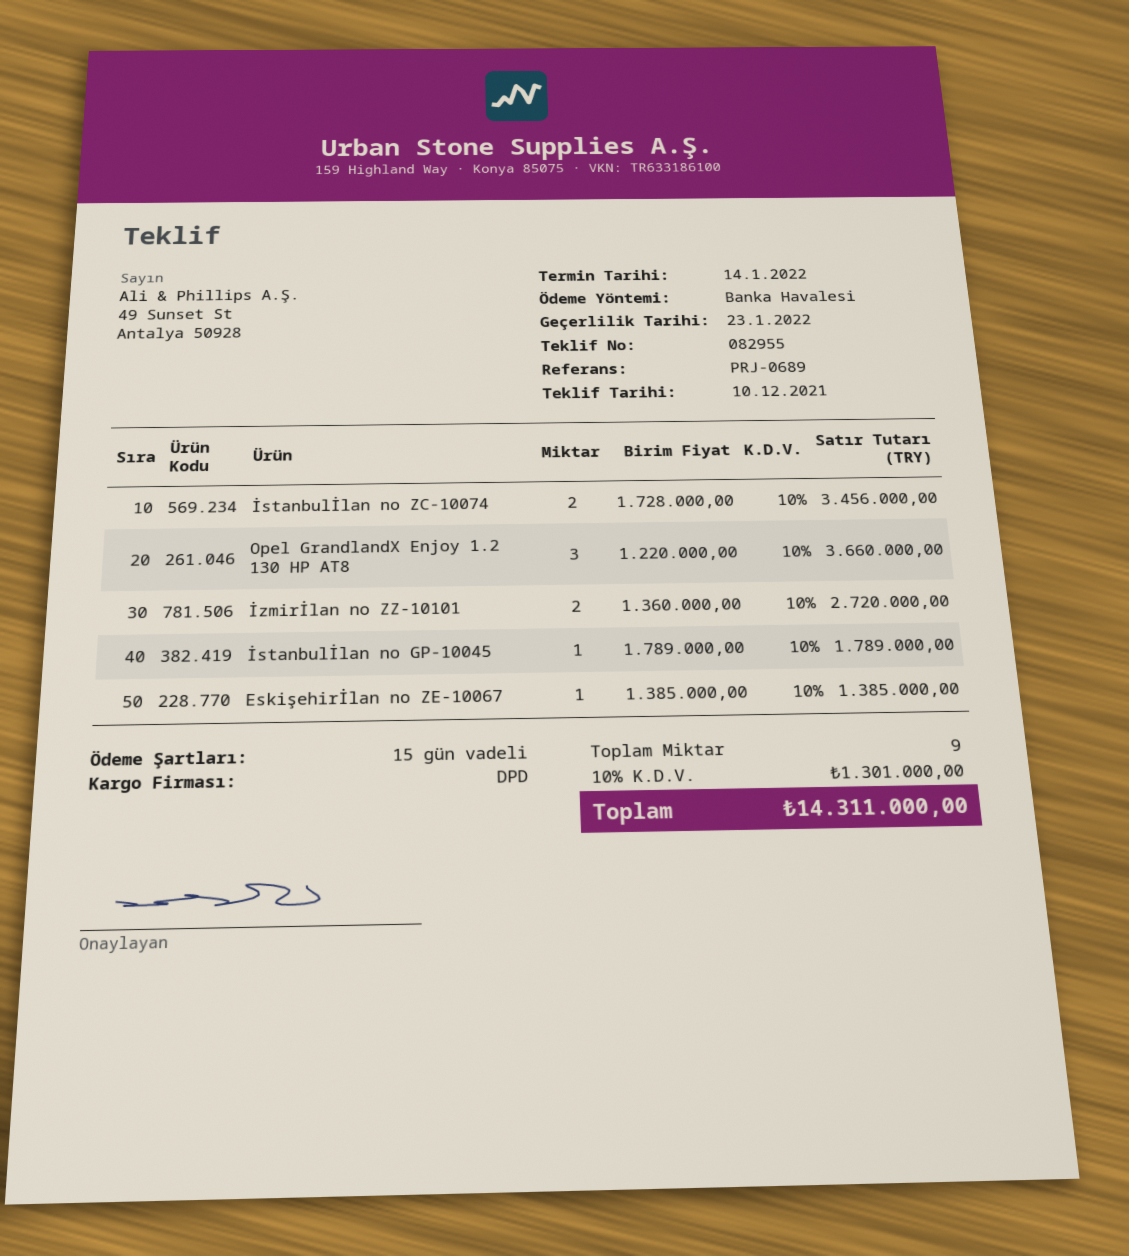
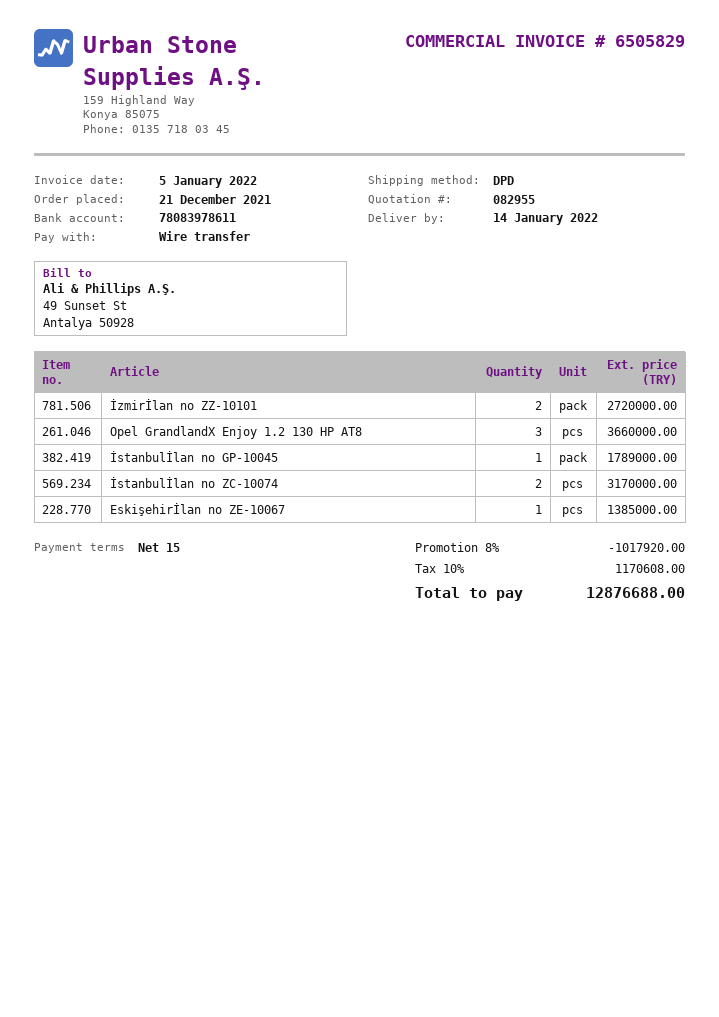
İstanbulİlan no ZC-10074: 2 for 3456000.00 -> 2 for 3170000.00
discount: none -> 8% = 1017920.00
tax: 10% = 1301000.00 -> 10% = 1170608.00
total: 14311000.00 -> 12876688.00

